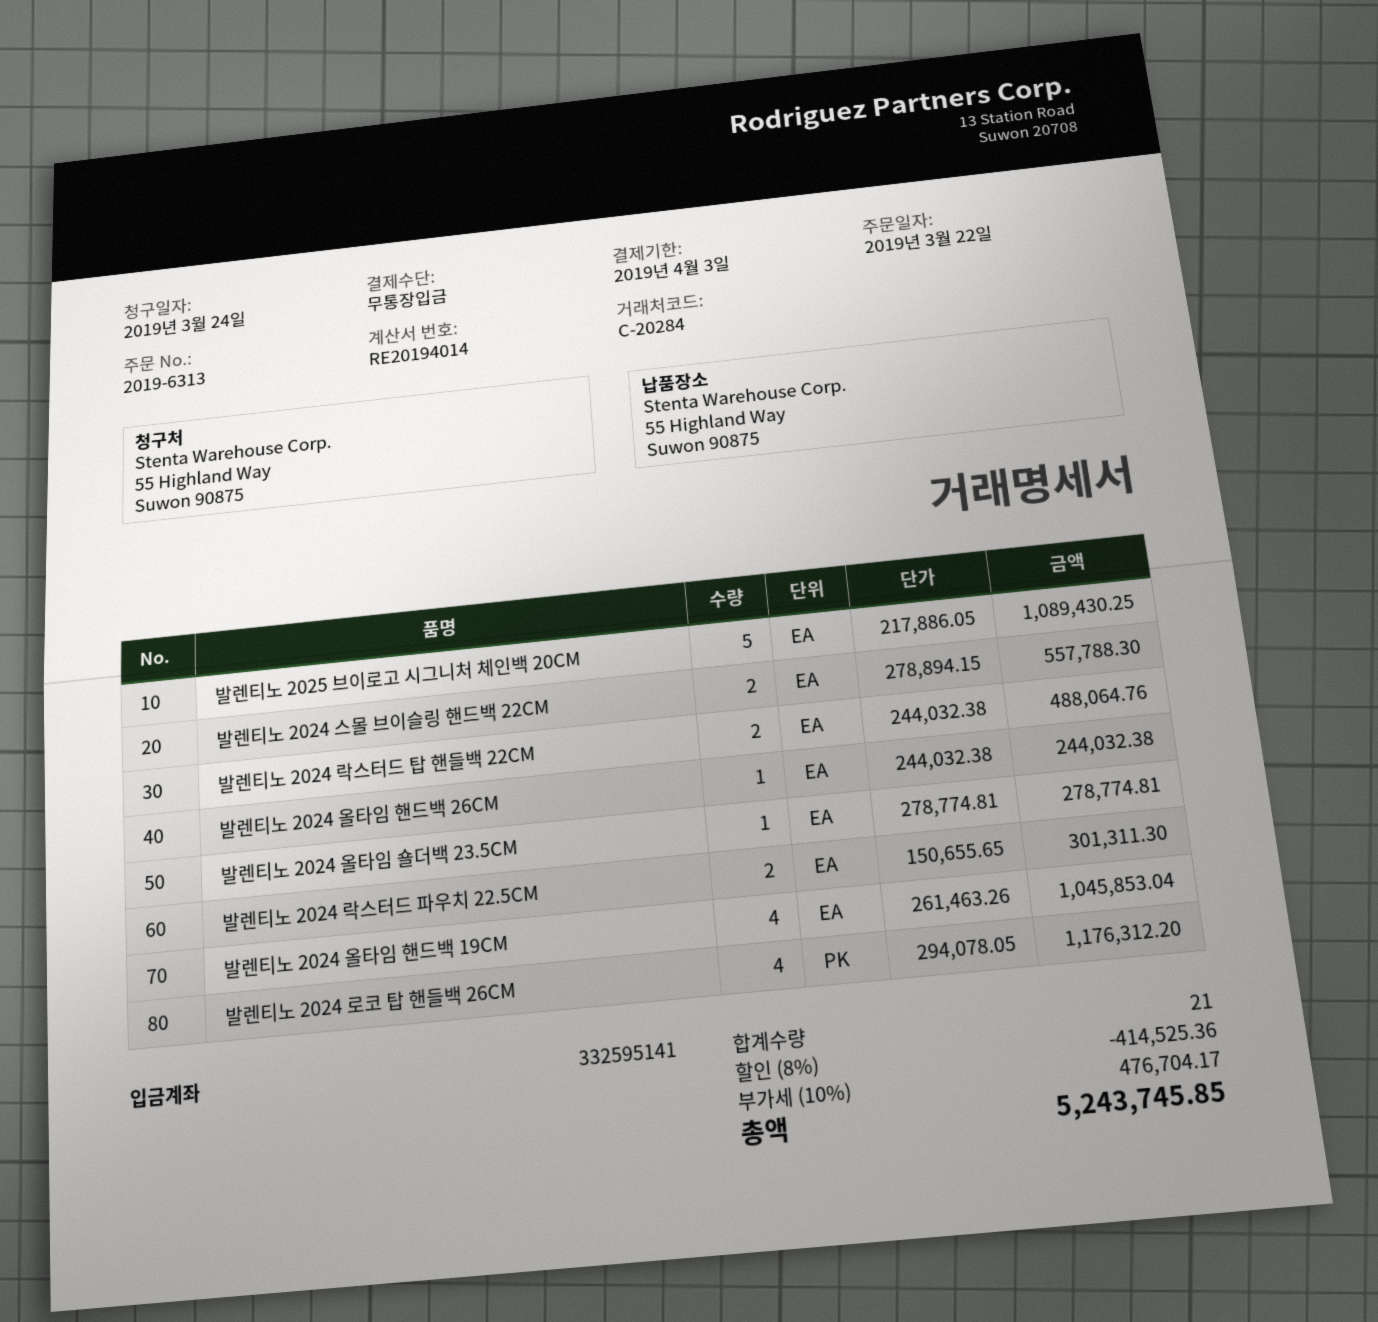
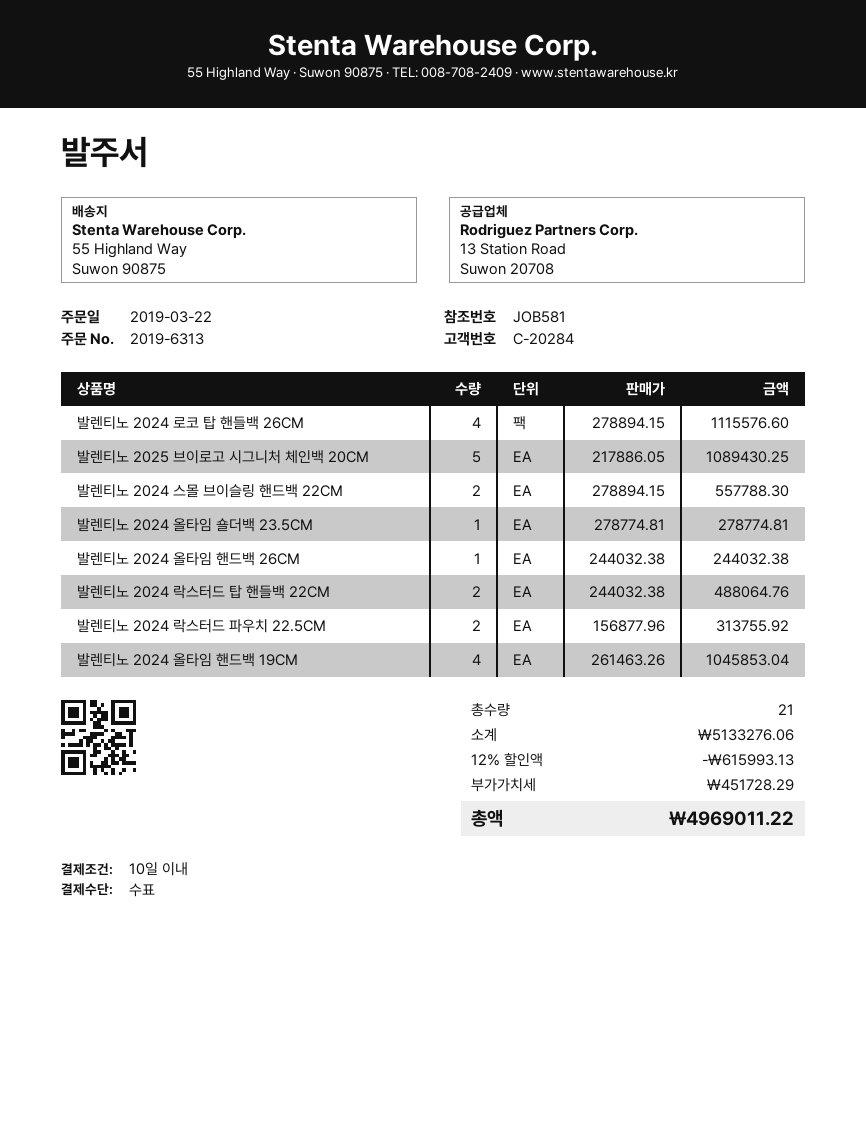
payment method: bank transfer -> cheque
발렌티노 2024 락스터드 파우치 22.5CM: 2 x 150655.65 = 301311.30 -> 2 x 156877.96 = 313755.92
발렌티노 2024 로코 탑 핸들백 26CM: 4 x 294078.05 = 1176312.20 -> 4 x 278894.15 = 1115576.60
discount: 8% = 414525.36 -> 12% = 615993.13
tax: 476704.17 -> 451728.29
total: 5243745.85 -> 4969011.22

